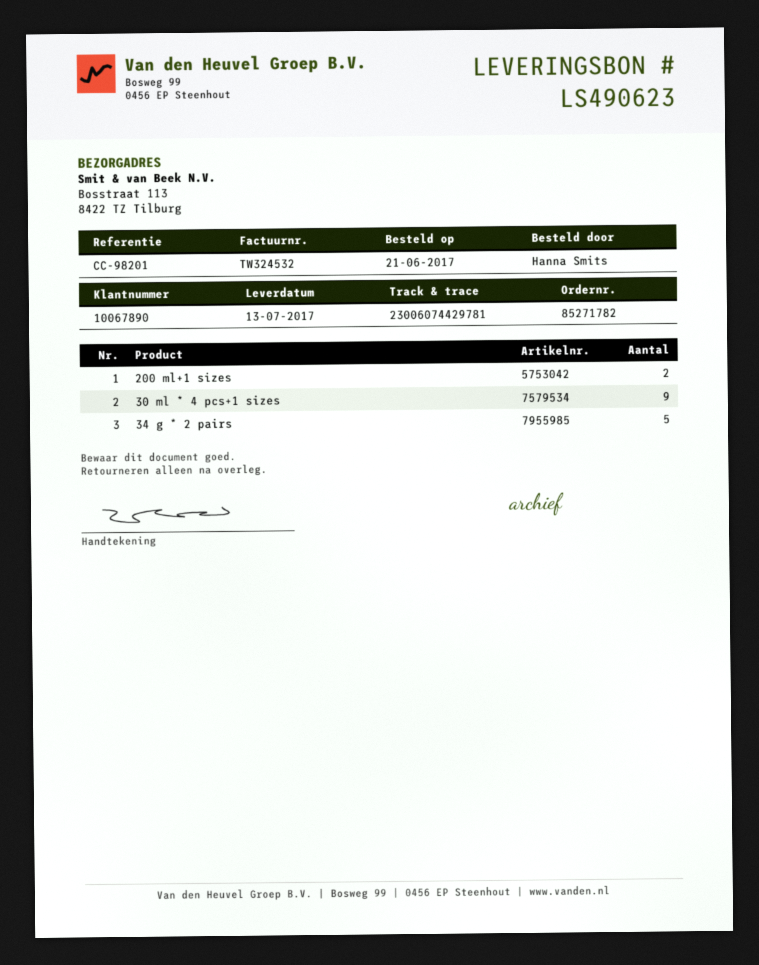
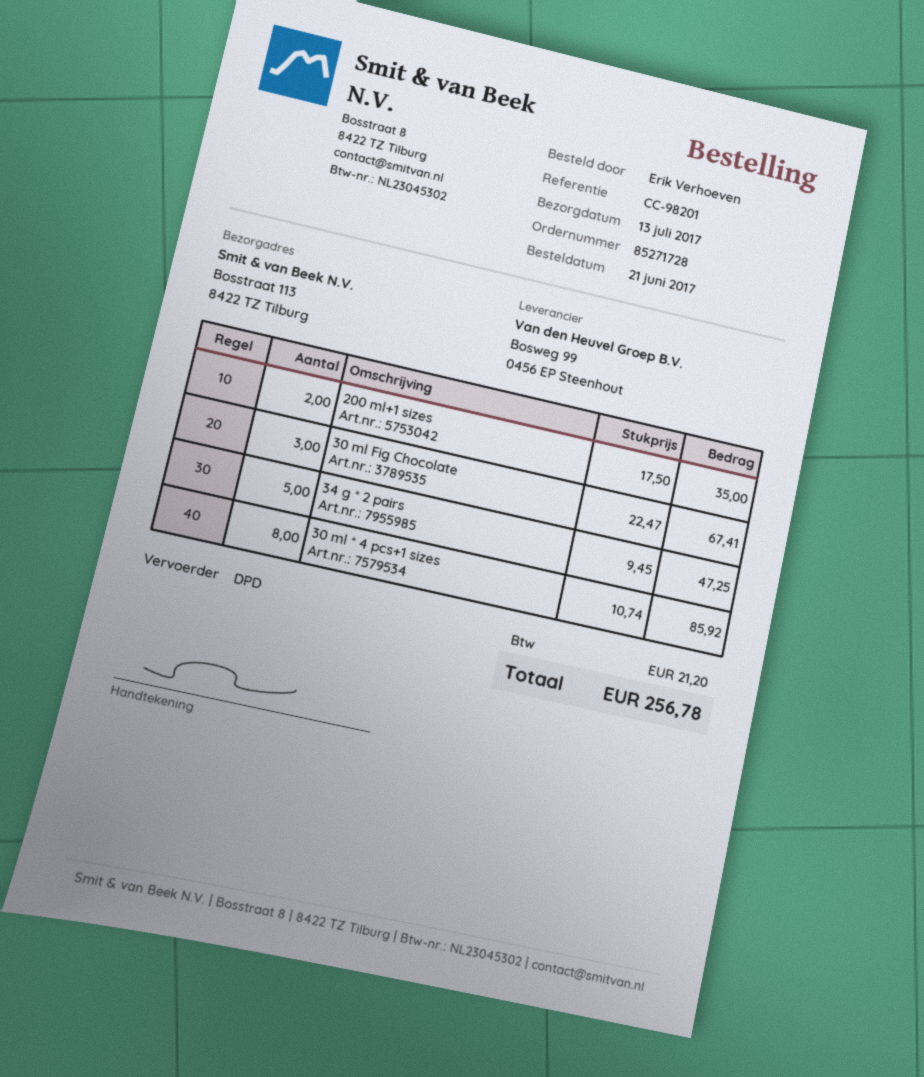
order number: 85271782 -> 85271728
ordered by: Hanna Smits -> Erik Verhoeven
30 ml * 4 pcs+1 sizes: 9 -> 8
30 ml Fig Chocolate: none -> 3

